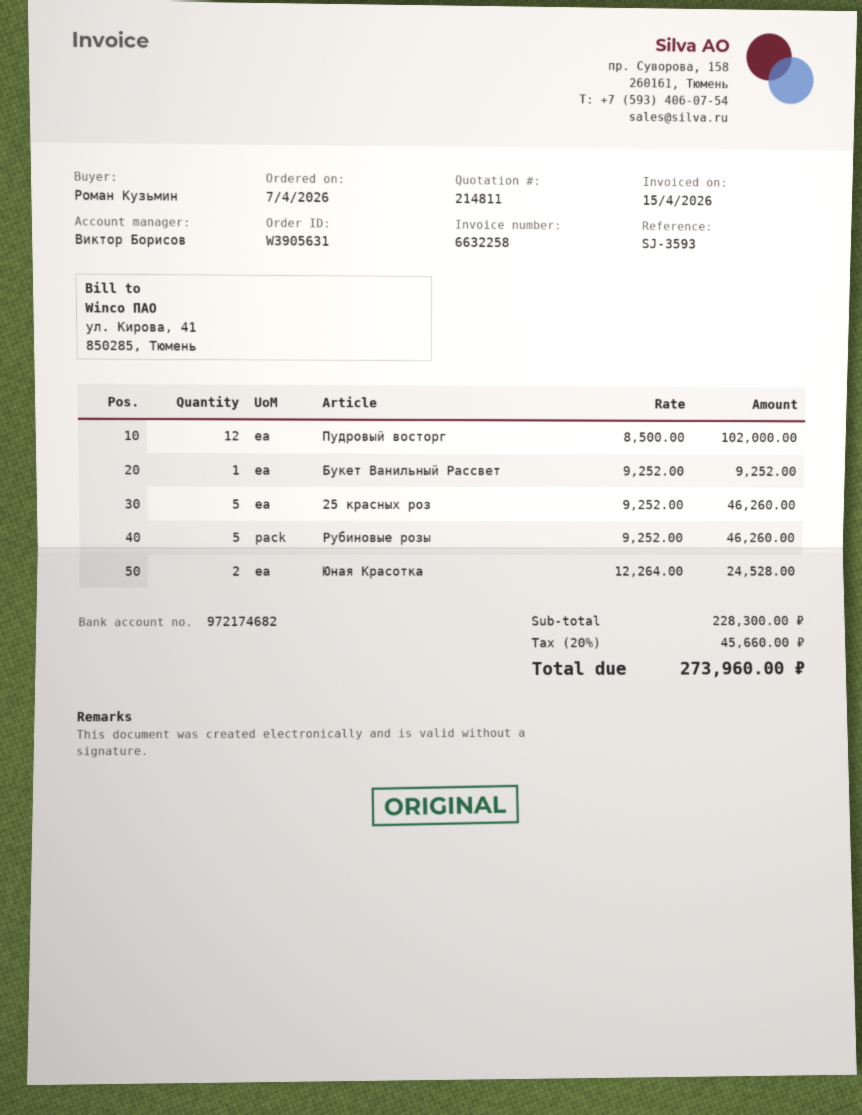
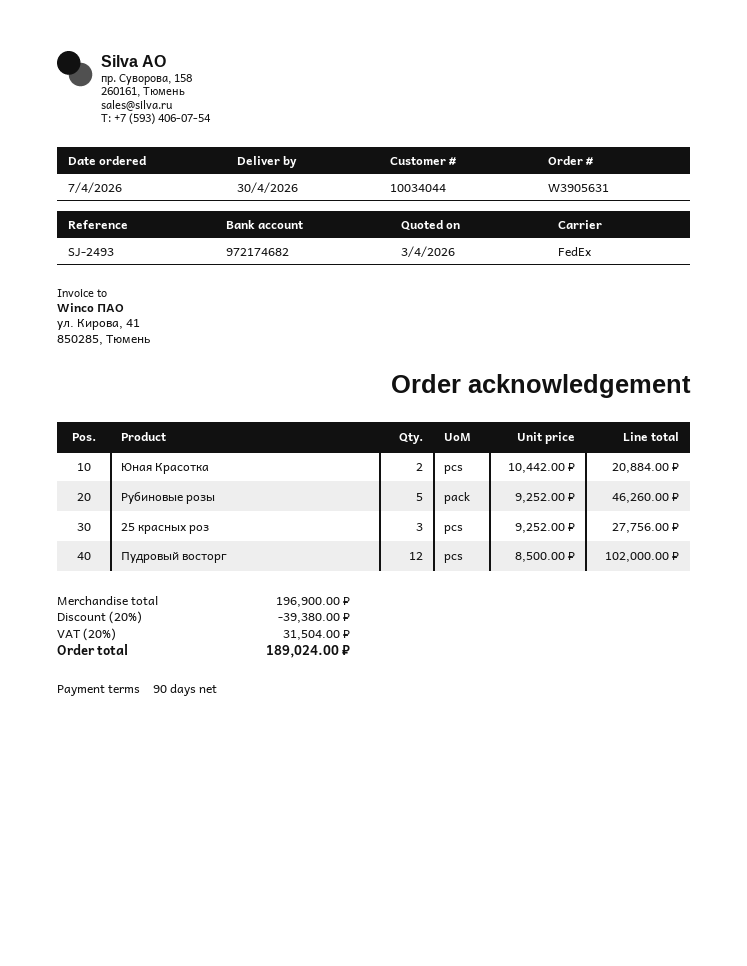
reference: SJ-3593 -> SJ-2493
Букет Ванильный Рассвет: 1 x 9252.00 = 9252.00 -> none
25 красных роз: 5 x 9252.00 = 46260.00 -> 3 x 9252.00 = 27756.00
Юная Красотка: 2 x 12264.00 = 24528.00 -> 2 x 10442.00 = 20884.00
subtotal: 228300.00 -> 196900.00
discount: none -> 20% = 39380.00
tax: 20% = 45660.00 -> 20% = 31504.00
total: 273960.00 -> 189024.00

